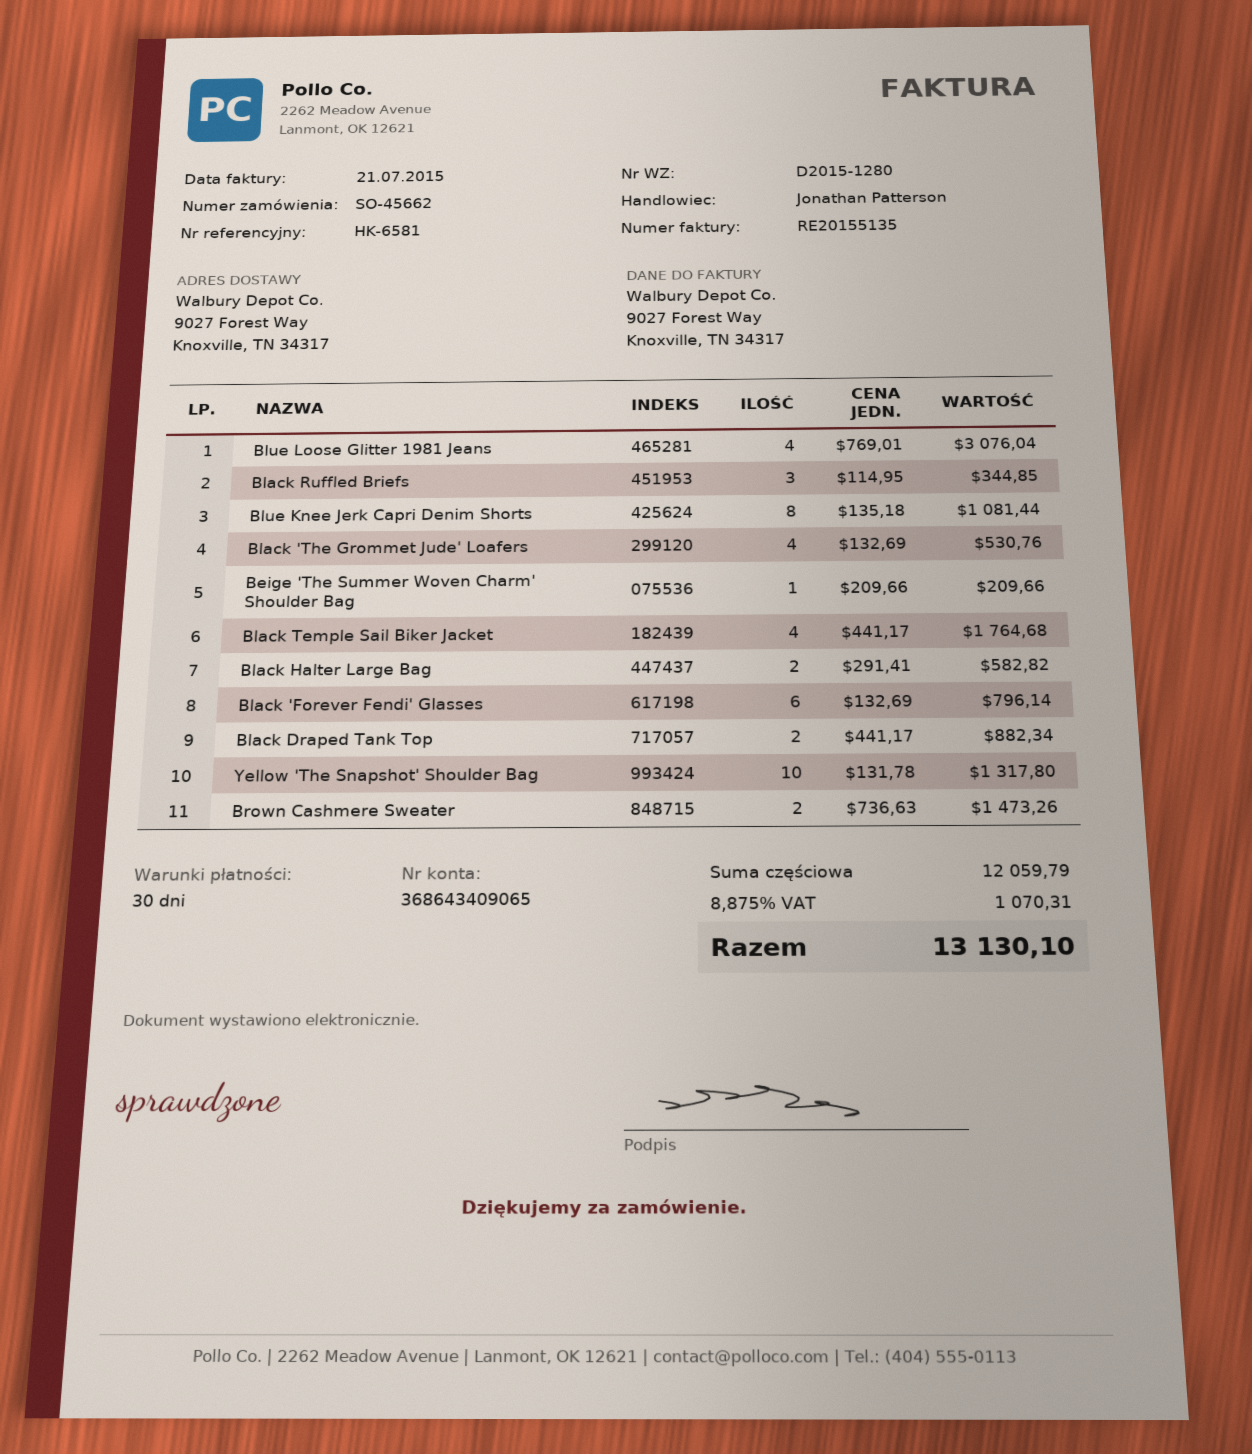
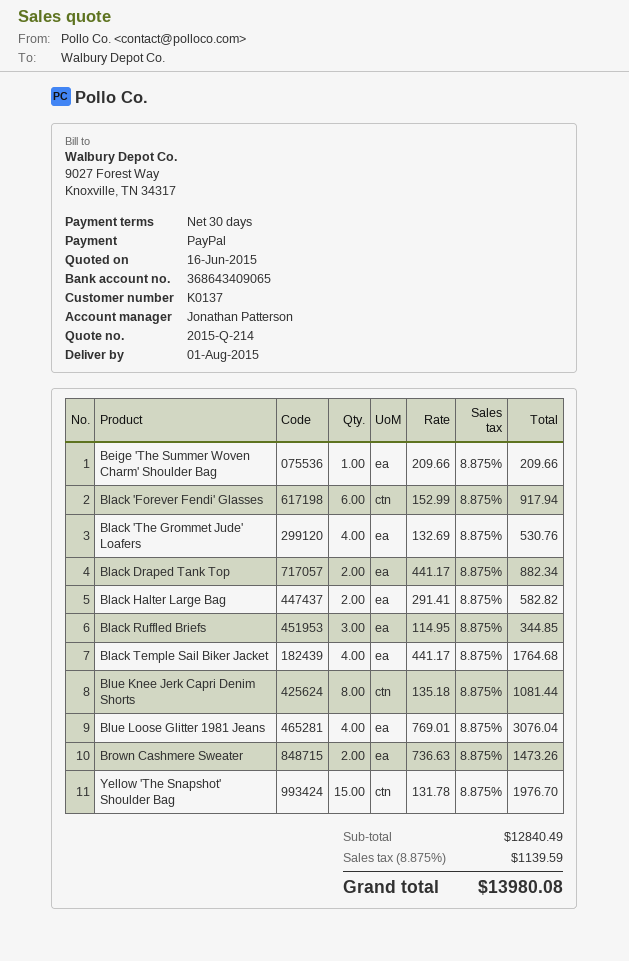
Black 'Forever Fendi' Glasses: 6 x 132.69 = 796.14 -> 6 x 152.99 = 917.94
Yellow 'The Snapshot' Shoulder Bag: 10 x 131.78 = 1317.80 -> 15 x 131.78 = 1976.70
subtotal: 12059.79 -> 12840.49
tax: 8.875% = 1070.31 -> 8.875% = 1139.59
total: 13130.10 -> 13980.08

